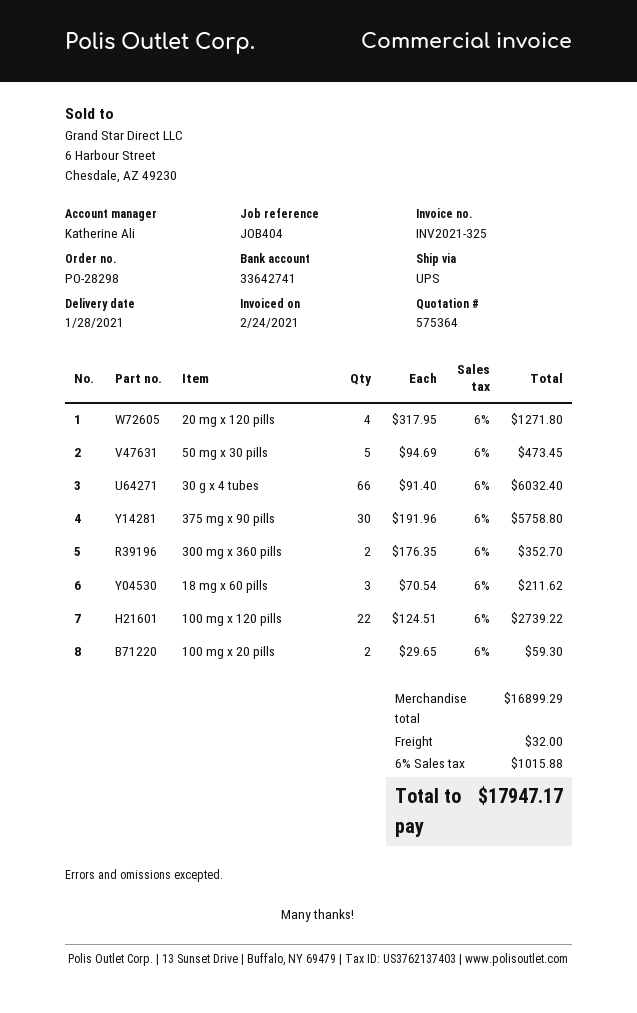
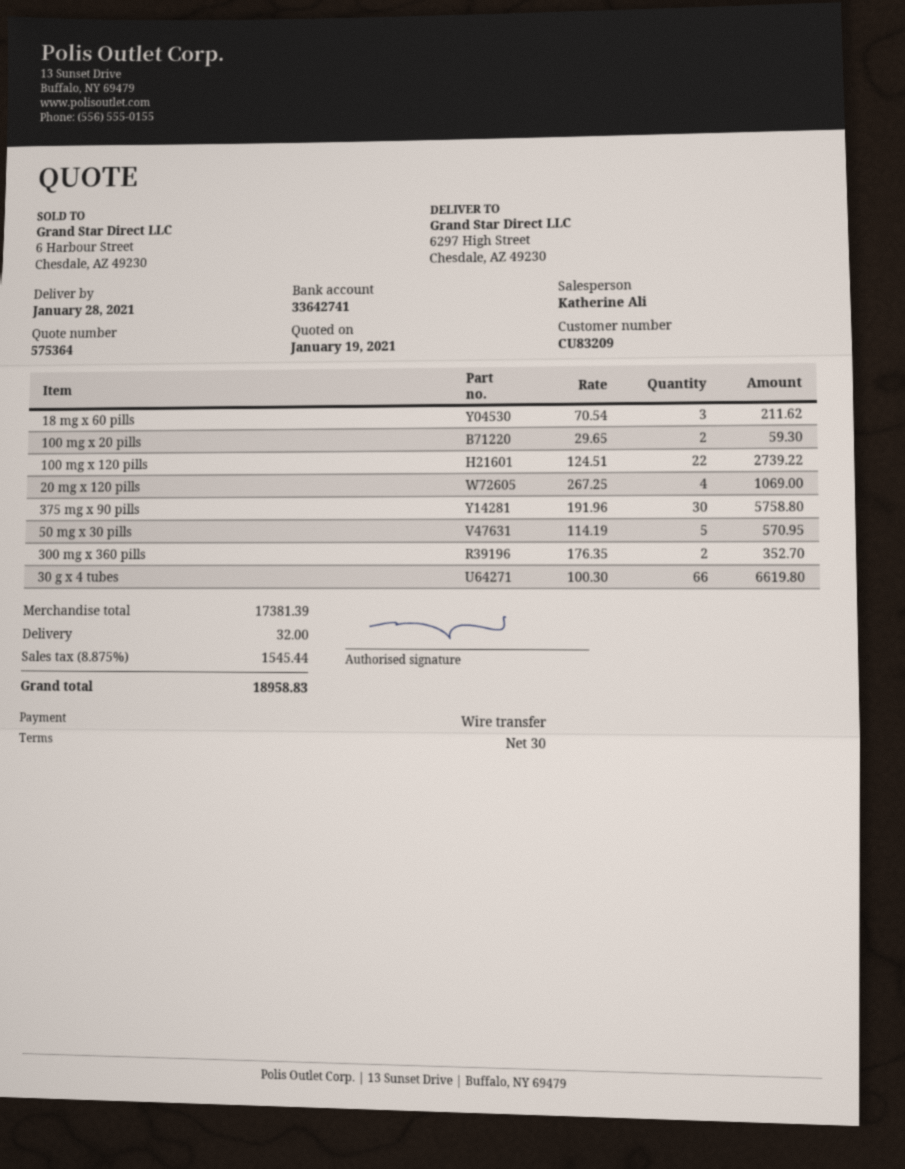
20 mg x 120 pills: 4 x 317.95 = 1271.80 -> 4 x 267.25 = 1069.00
50 mg x 30 pills: 5 x 94.69 = 473.45 -> 5 x 114.19 = 570.95
30 g x 4 tubes: 66 x 91.40 = 6032.40 -> 66 x 100.30 = 6619.80
subtotal: 16899.29 -> 17381.39
tax: 6% = 1015.88 -> 8.875% = 1545.44
total: 17947.17 -> 18958.83

